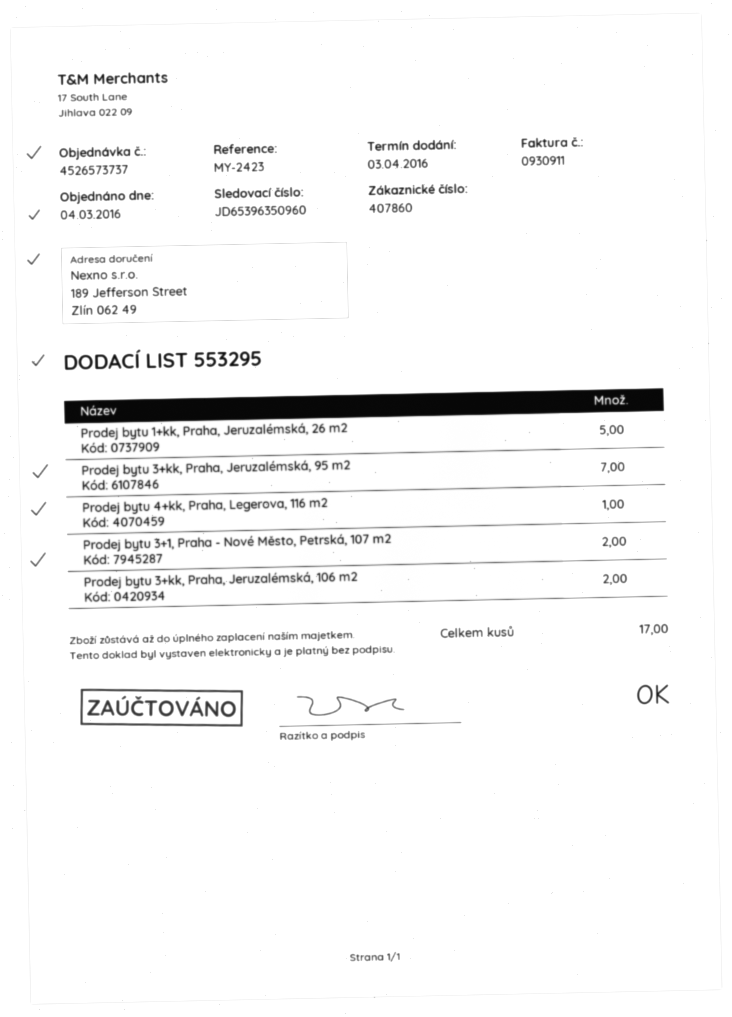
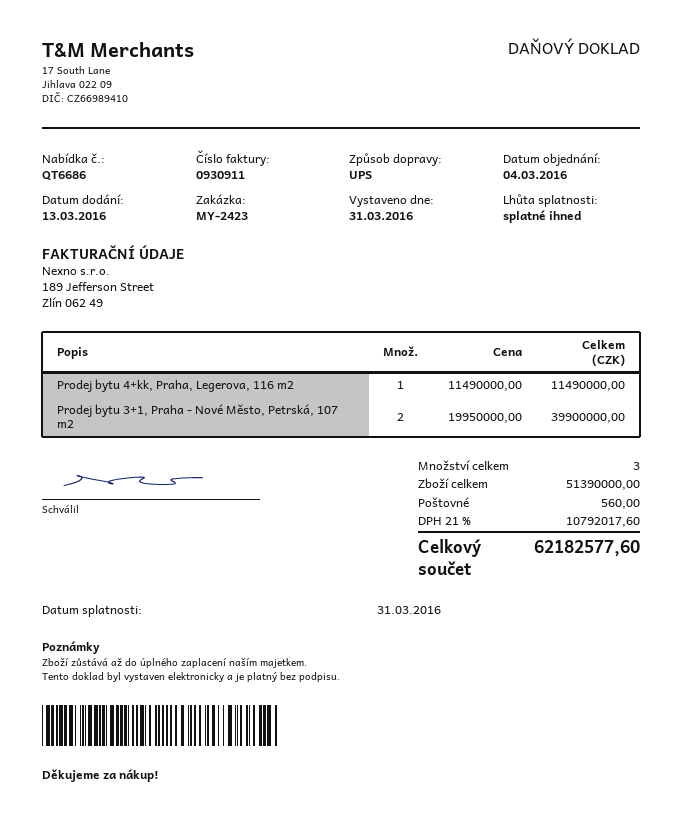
delivery date: 2016-04-03 -> 2016-03-13
Prodej bytu 1+kk, Praha, Jeruzalémská, 26 m2: 5 -> none
Prodej bytu 3+kk, Praha, Jeruzalémská, 95 m2: 7 -> none
Prodej bytu 3+kk, Praha, Jeruzalémská, 106 m2: 2 -> none
total quantity: 17 -> 3

